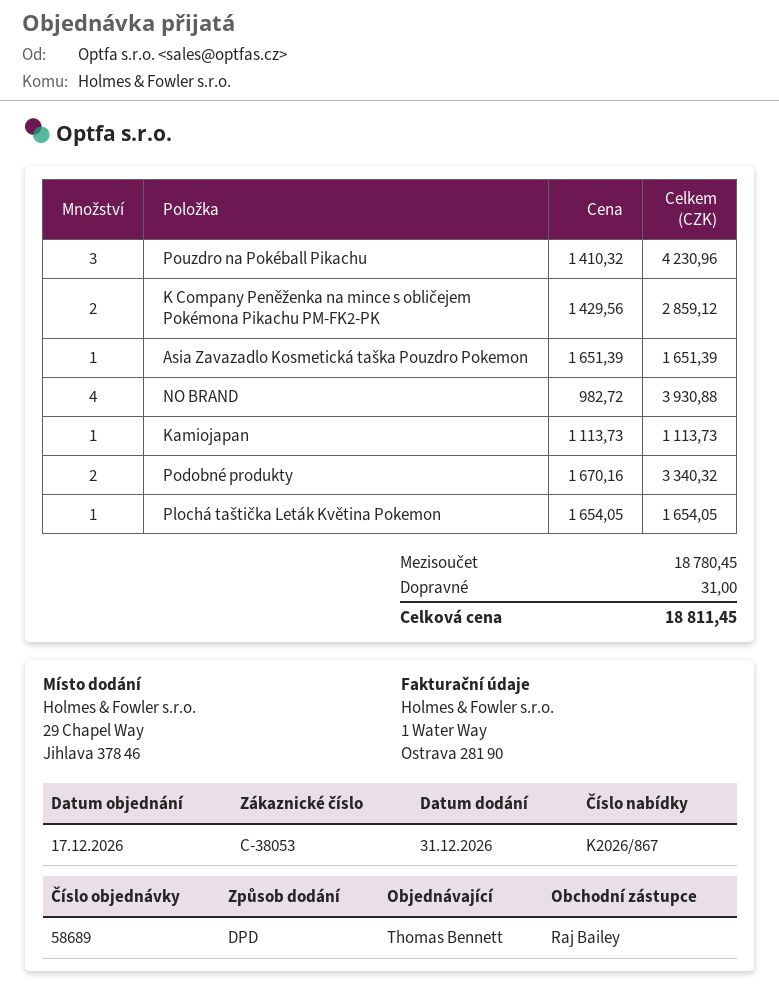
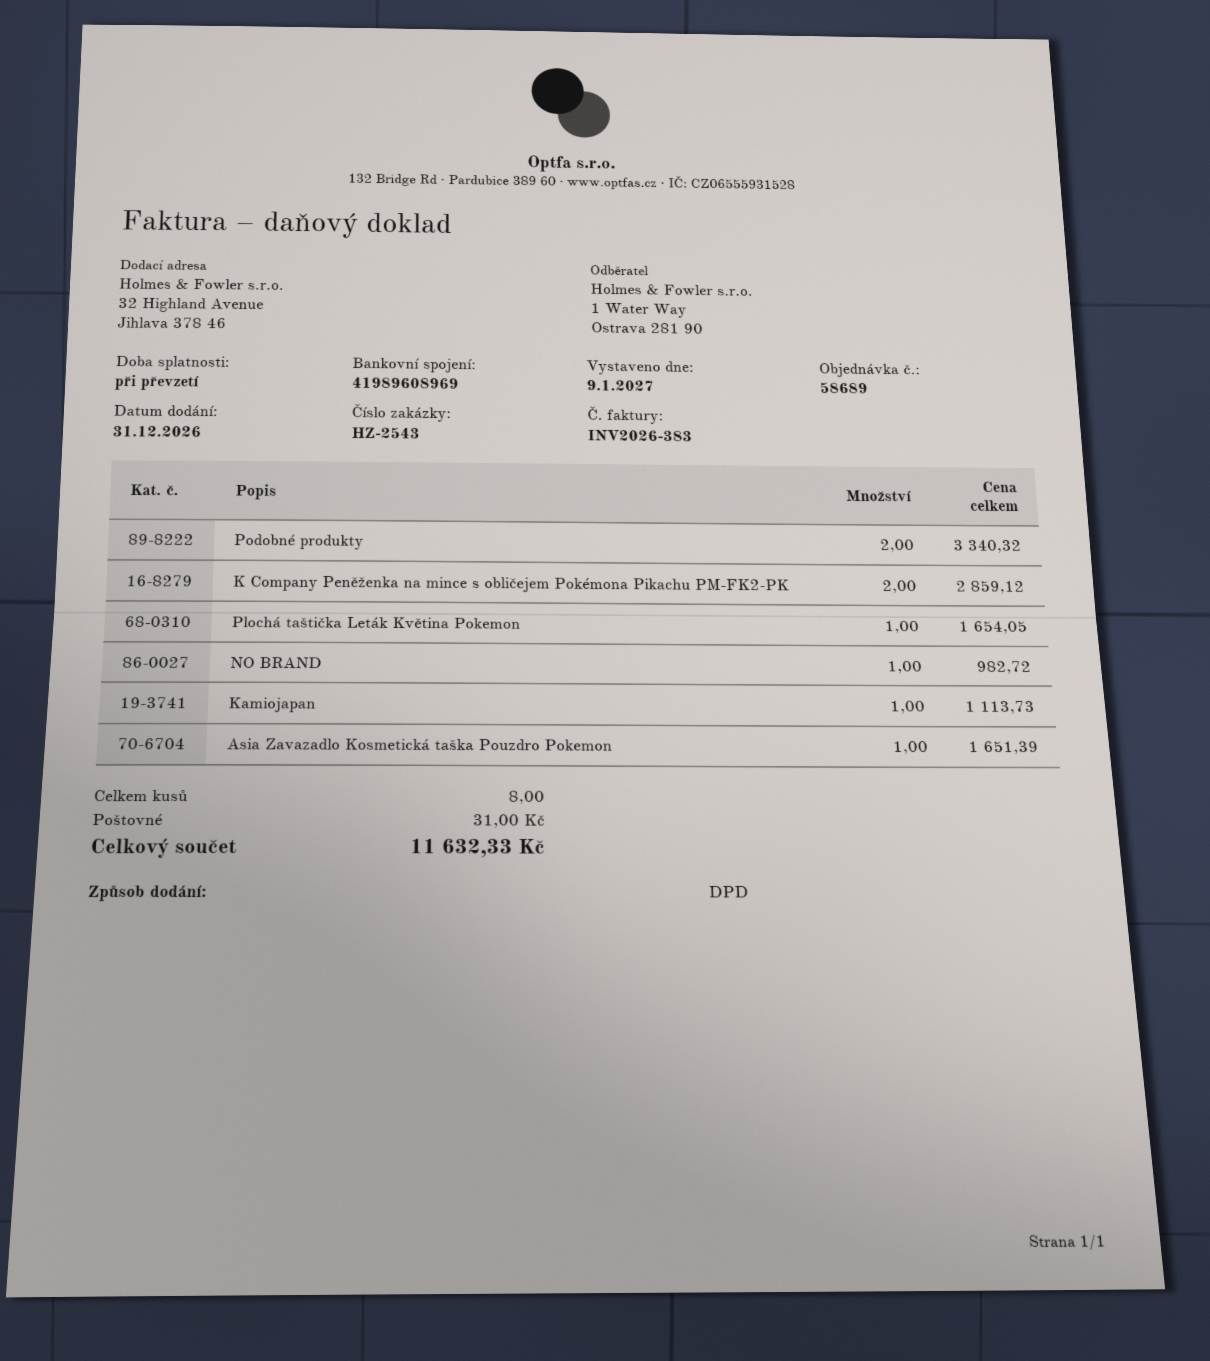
ship to: 29 Chapel Way, Jihlava 378 46 -> 32 Highland Avenue, Jihlava 378 46
Pouzdro na Pokéball Pikachu: 3 for 4230.96 -> none
NO BRAND: 4 for 3930.88 -> 1 for 982.72
total: 18811.45 -> 11632.33

